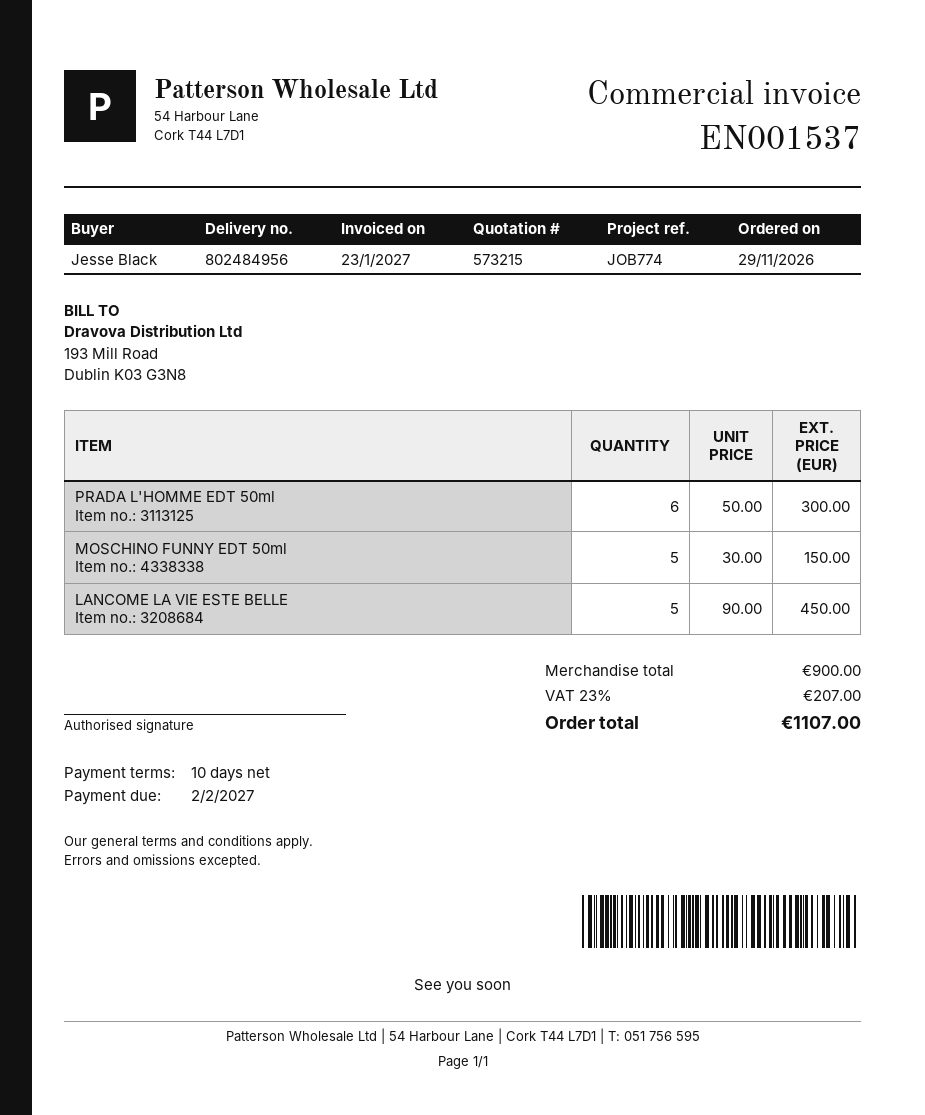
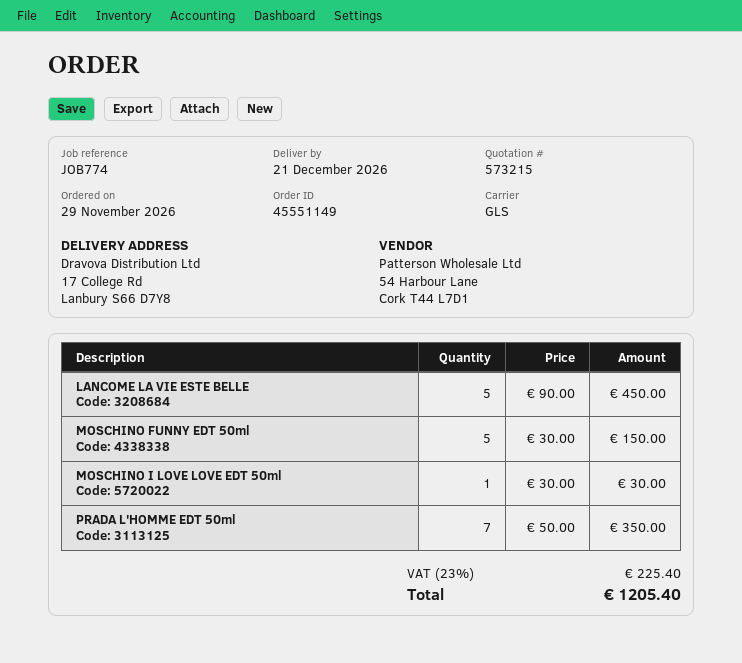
PRADA L'HOMME EDT 50ml: 6 x 50.00 = 300.00 -> 7 x 50.00 = 350.00
MOSCHINO I LOVE LOVE EDT 50ml: none -> 1 x 30.00 = 30.00
tax: 23% = 207.00 -> 23% = 225.40
total: 1107.00 -> 1205.40

